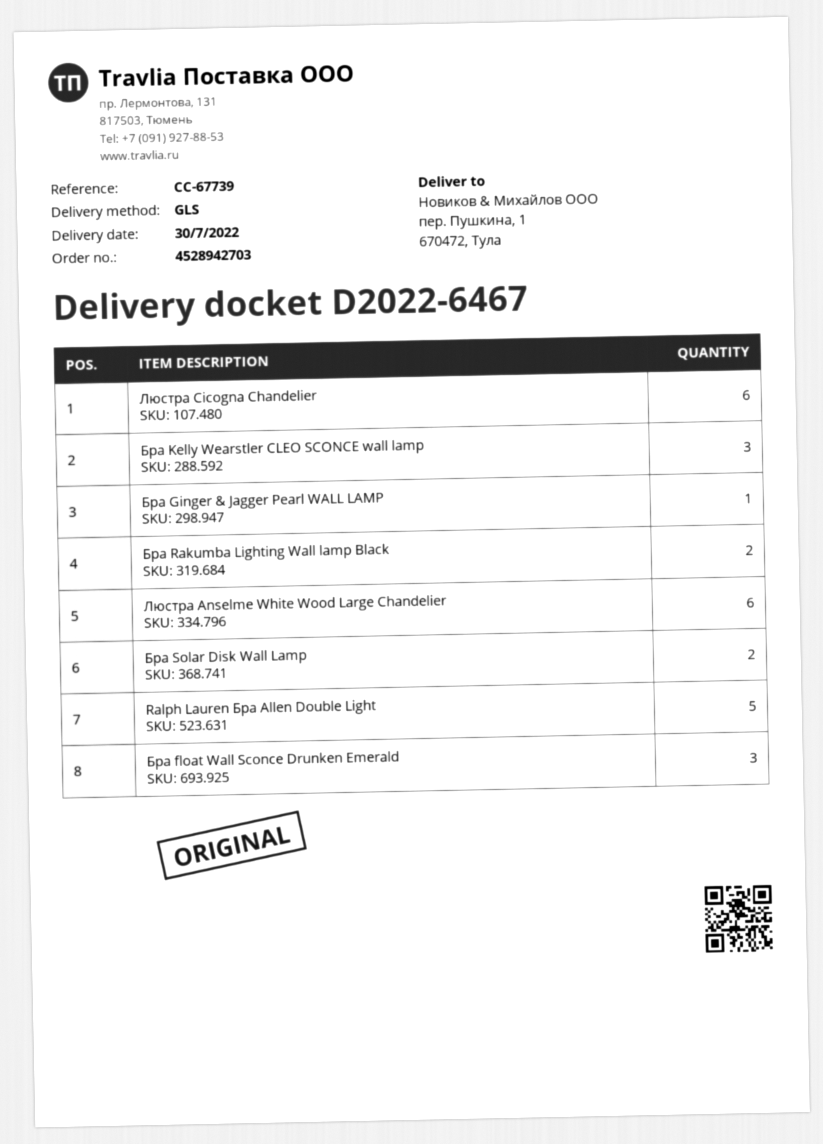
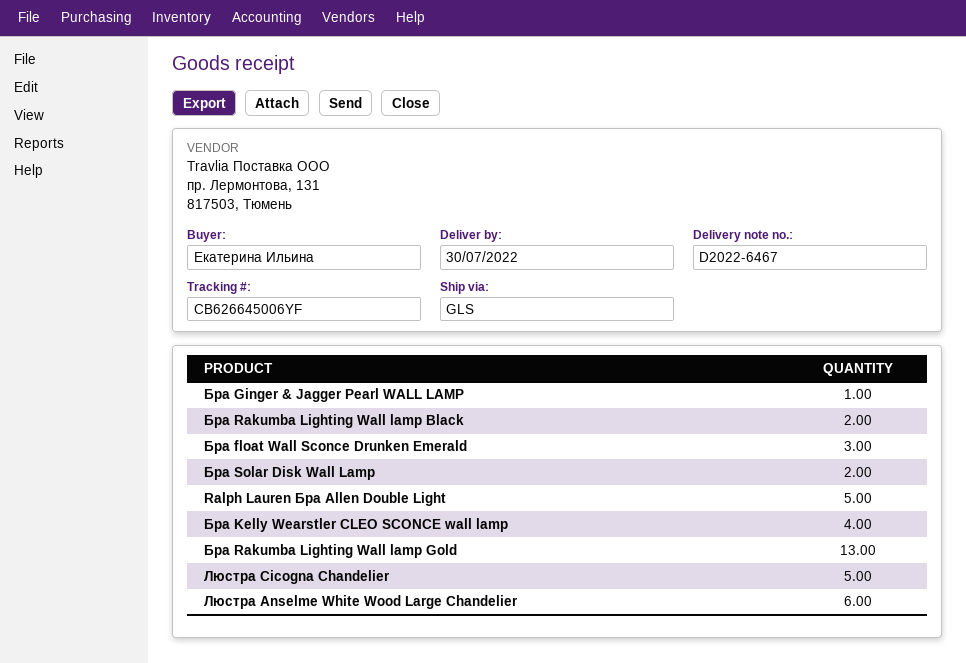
Люстра Cicogna Chandelier: 6 -> 5
Бра Kelly Wearstler CLEO SCONCE wall lamp: 3 -> 4
Бра Rakumba Lighting Wall lamp Gold: none -> 13

